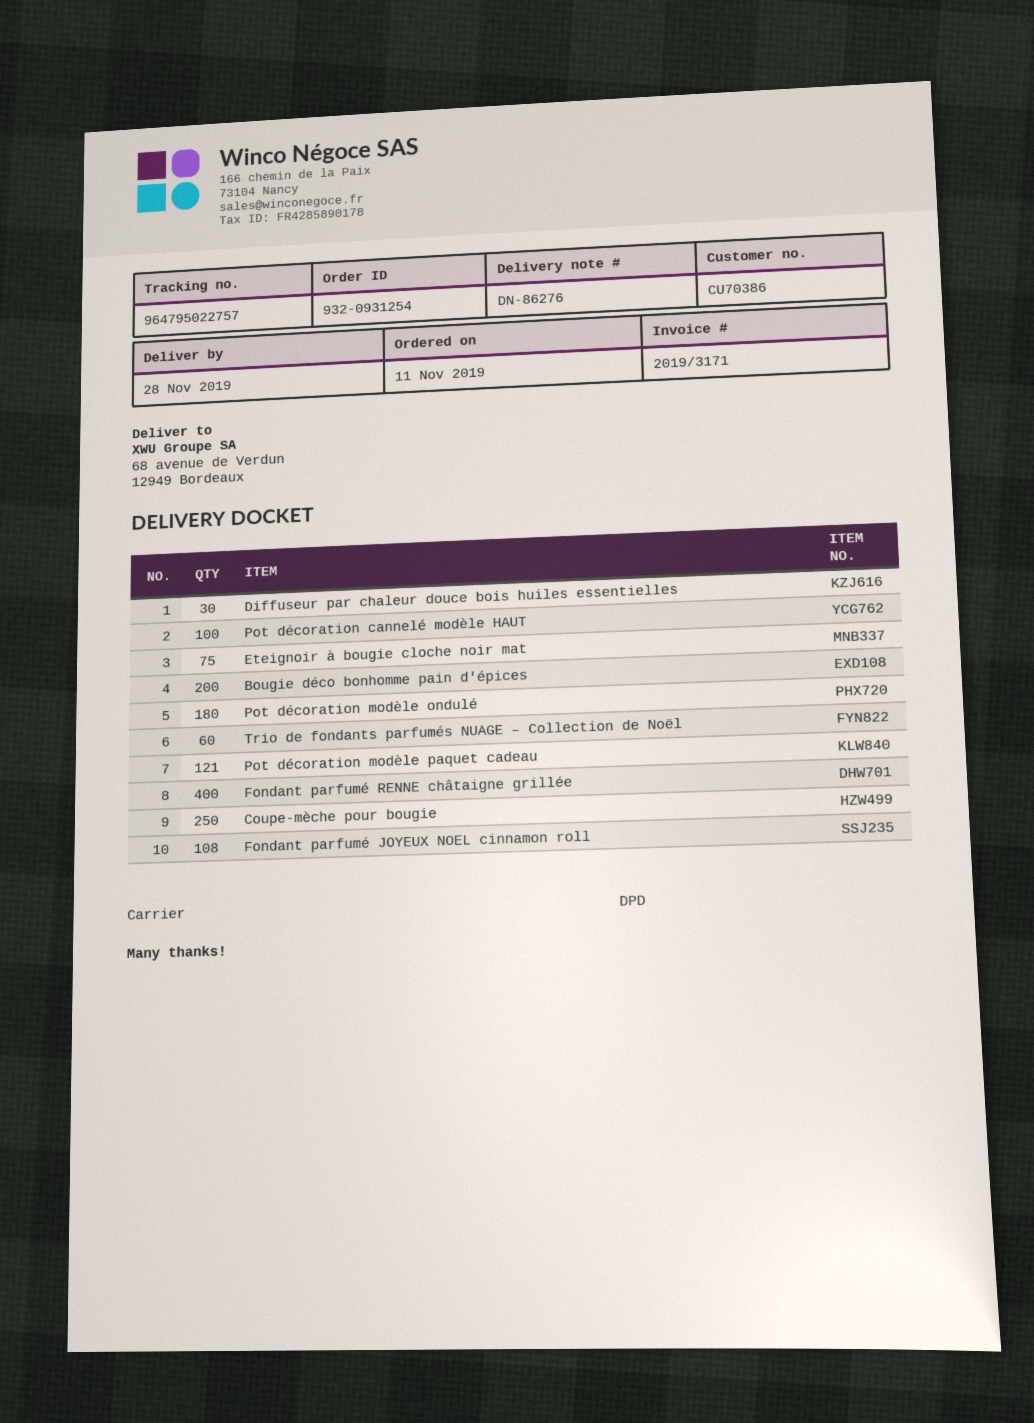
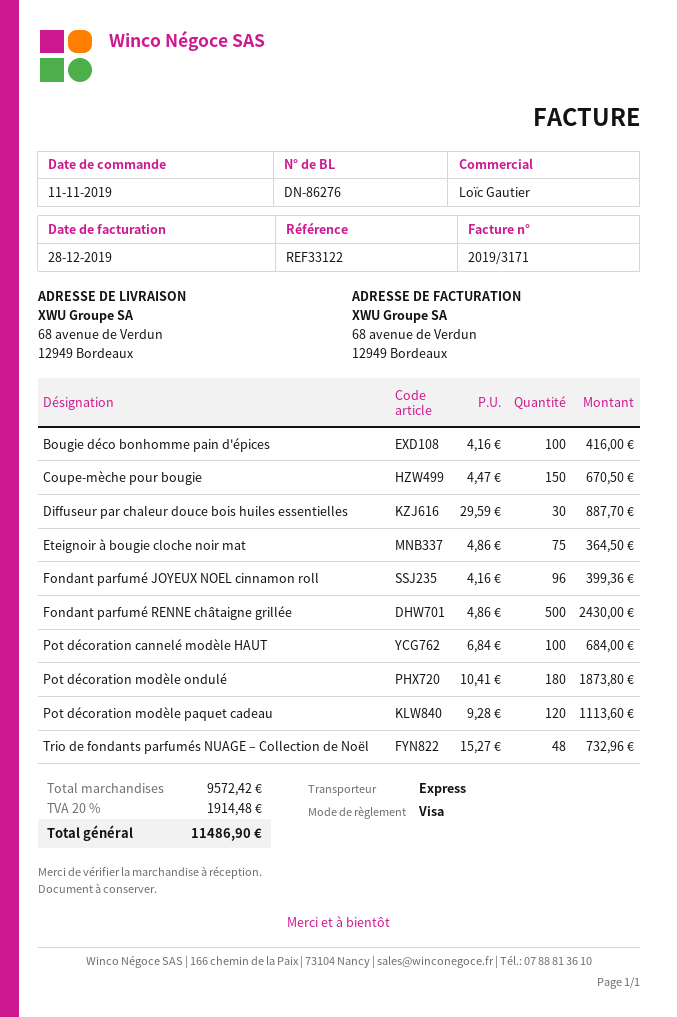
shipping method: DPD -> express
Bougie déco bonhomme pain d'épices: 200 -> 100
Trio de fondants parfumés NUAGE – Collection de Noël: 60 -> 48
Pot décoration modèle paquet cadeau: 121 -> 120
Fondant parfumé RENNE châtaigne grillée: 400 -> 500
Coupe-mèche pour bougie: 250 -> 150
Fondant parfumé JOYEUX NOEL cinnamon roll: 108 -> 96

